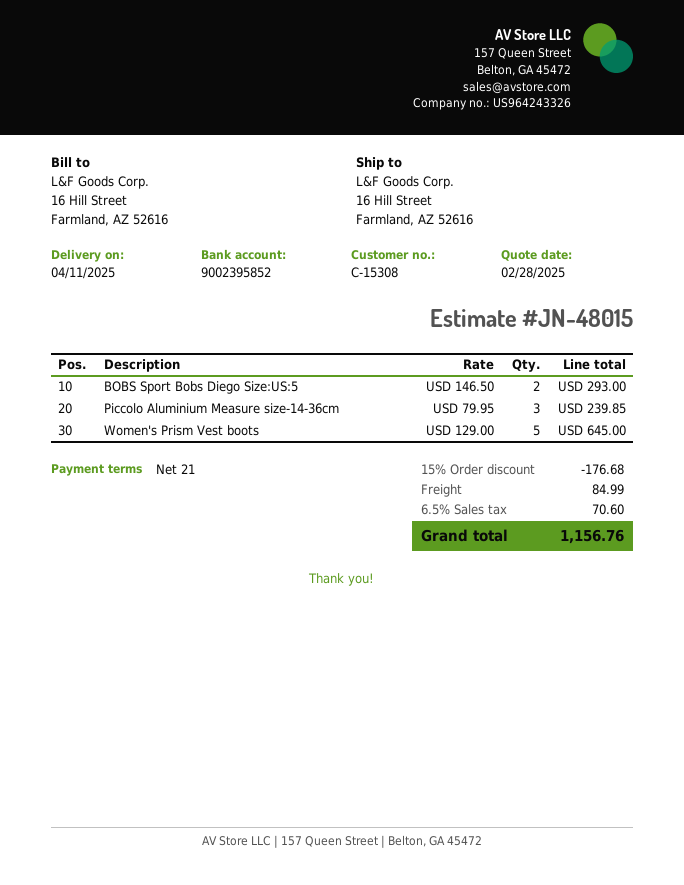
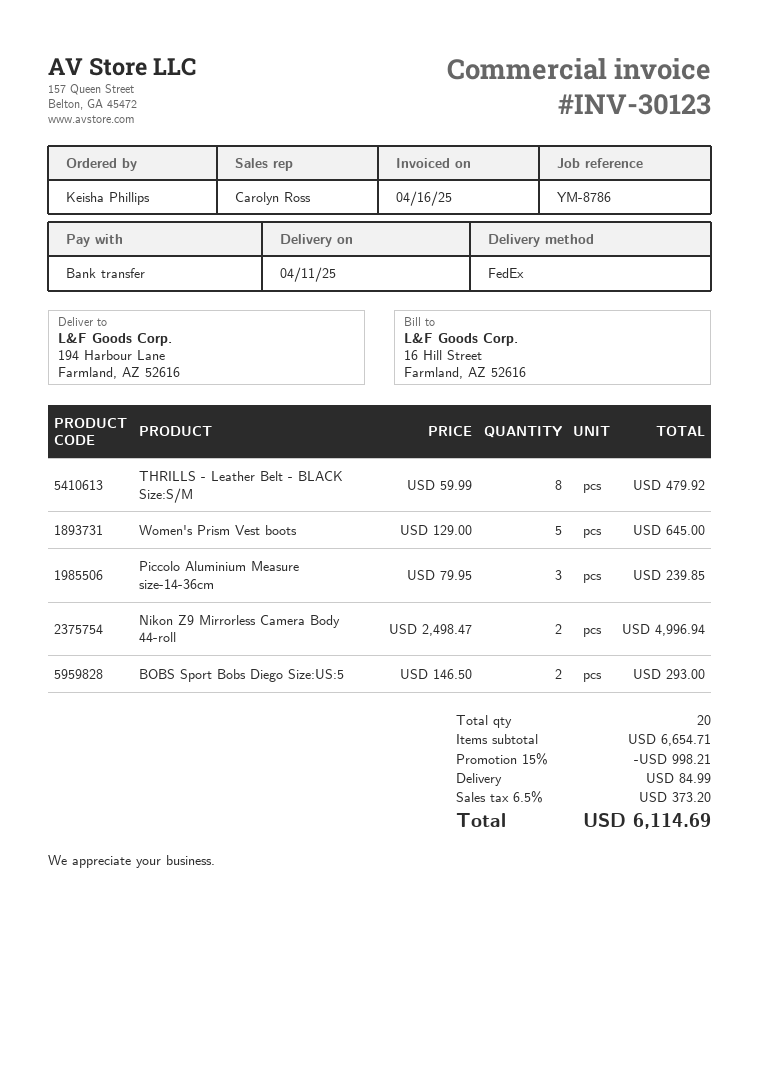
ship to: 16 Hill Street, Farmland, AZ 52616 -> 194 Harbour Lane, Farmland, AZ 52616
THRILLS - Leather Belt - BLACK Size:S/M: none -> 8 x 59.99 = 479.92
Nikon Z9 Mirrorless Camera Body 44-roll: none -> 2 x 2498.47 = 4996.94
discount: 15% = 176.68 -> 15% = 998.21
tax: 6.5% = 70.60 -> 6.5% = 373.20
total: 1156.76 -> 6114.69

